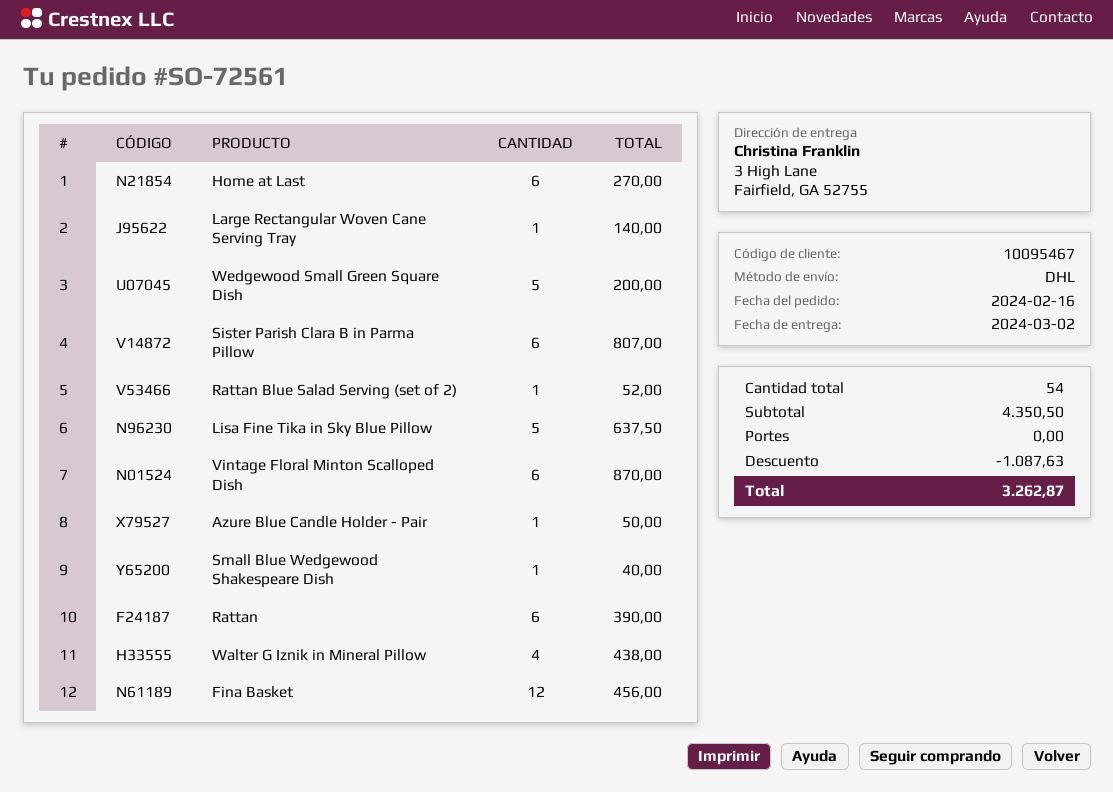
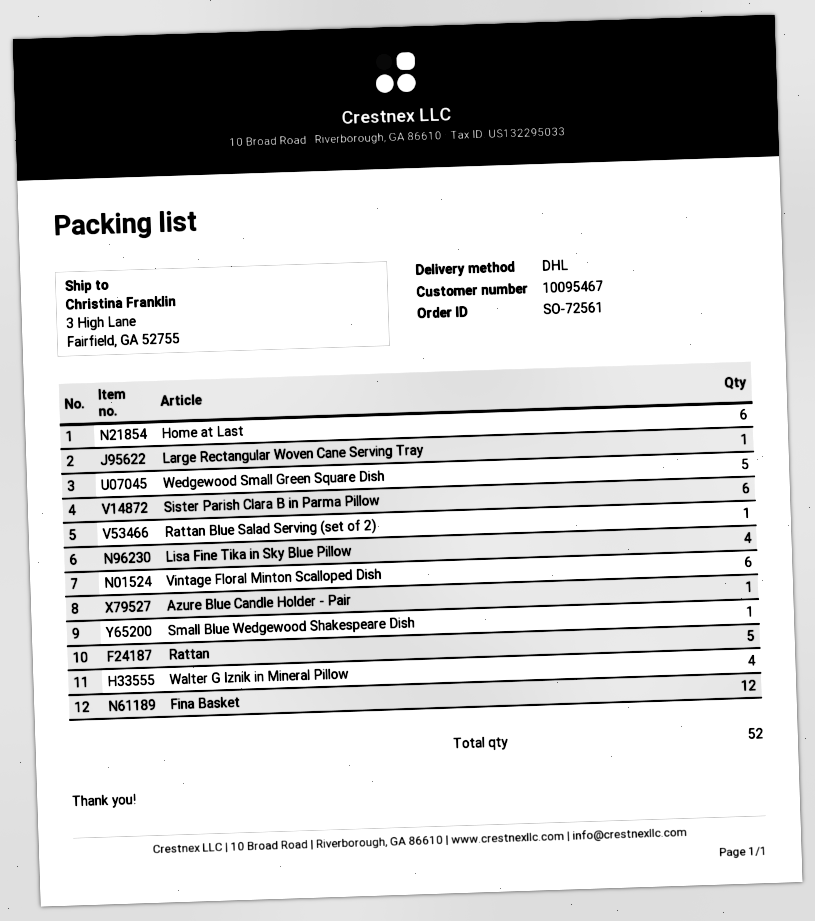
Lisa Fine Tika in Sky Blue Pillow: 5 -> 4
Rattan: 6 -> 5
total quantity: 54 -> 52

